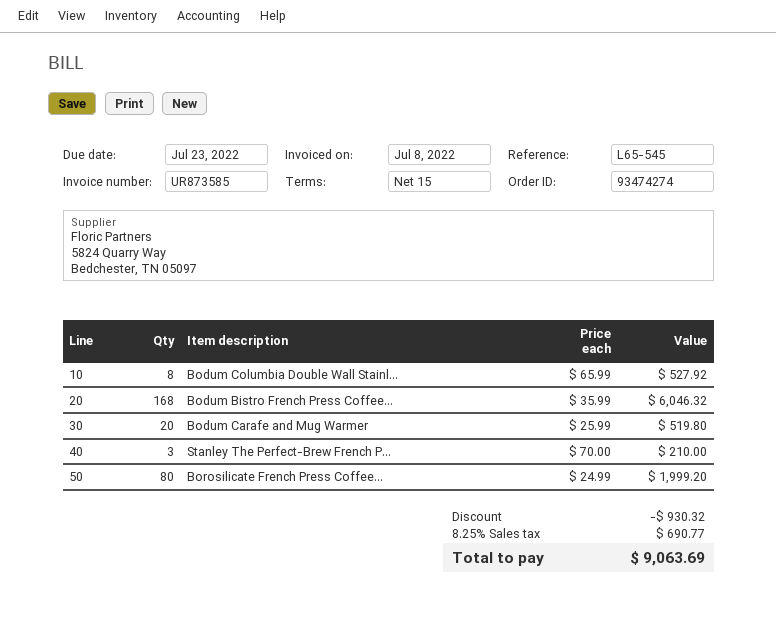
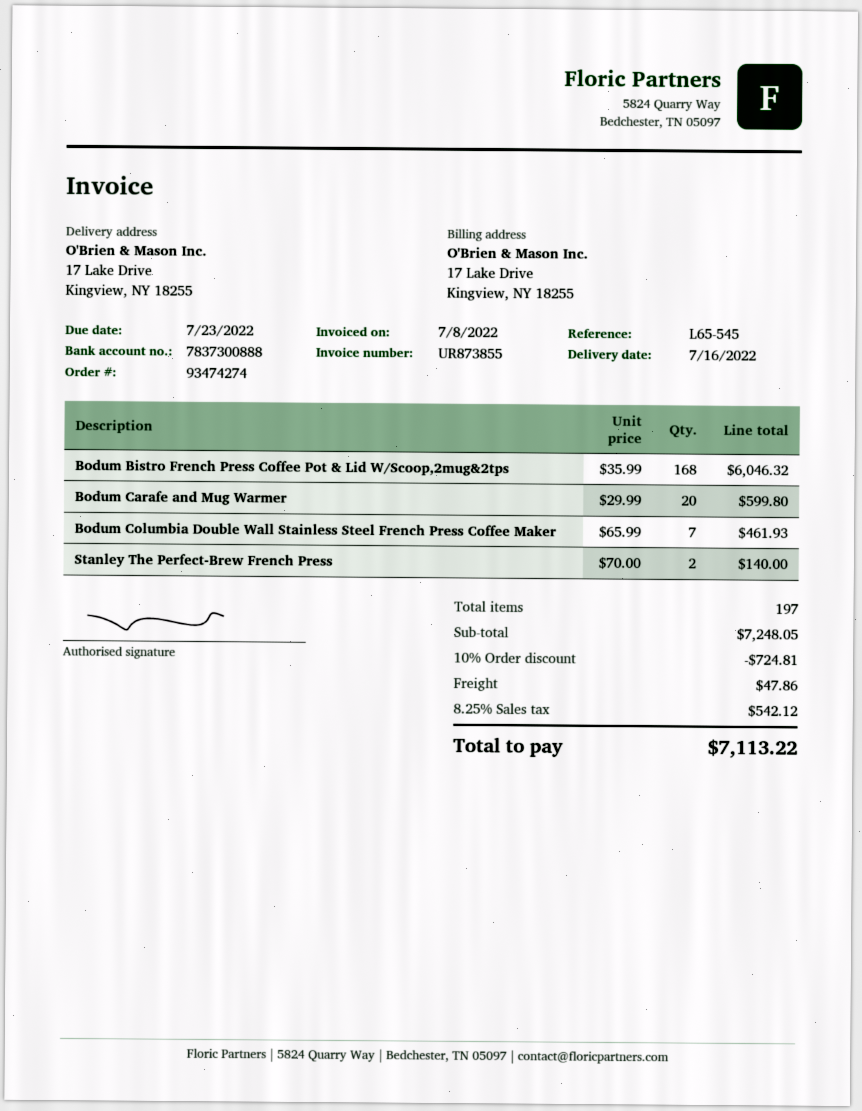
invoice number: UR873585 -> UR873855
Bodum Columbia Double Wall Stainl...: 8 x 65.99 = 527.92 -> 7 x 65.99 = 461.93
Bodum Carafe and Mug Warmer: 20 x 25.99 = 519.80 -> 20 x 29.99 = 599.80
Stanley The Perfect-Brew French P...: 3 x 70.00 = 210.00 -> 2 x 70.00 = 140.00
Borosilicate French Press Coffee...: 80 x 24.99 = 1999.20 -> none
discount: 930.32 -> 724.81
shipping: none -> 47.86
tax: 8.25% = 690.77 -> 8.25% = 542.12
total: 9063.69 -> 7113.22

